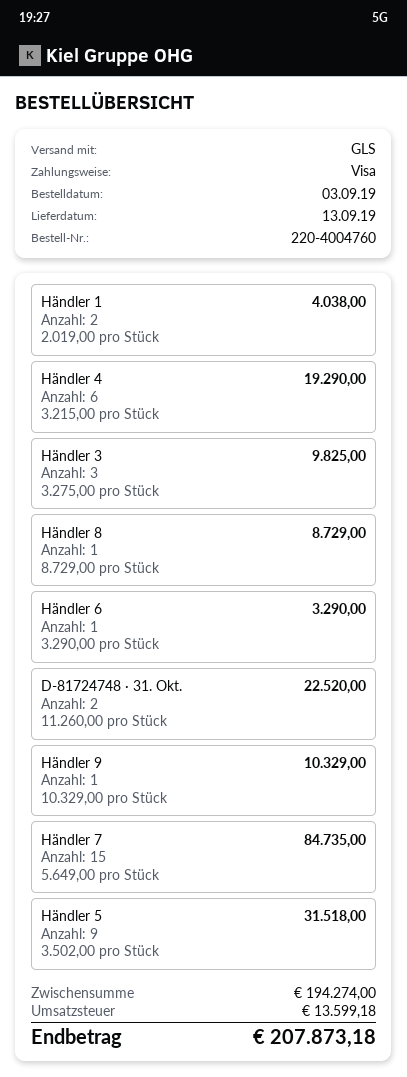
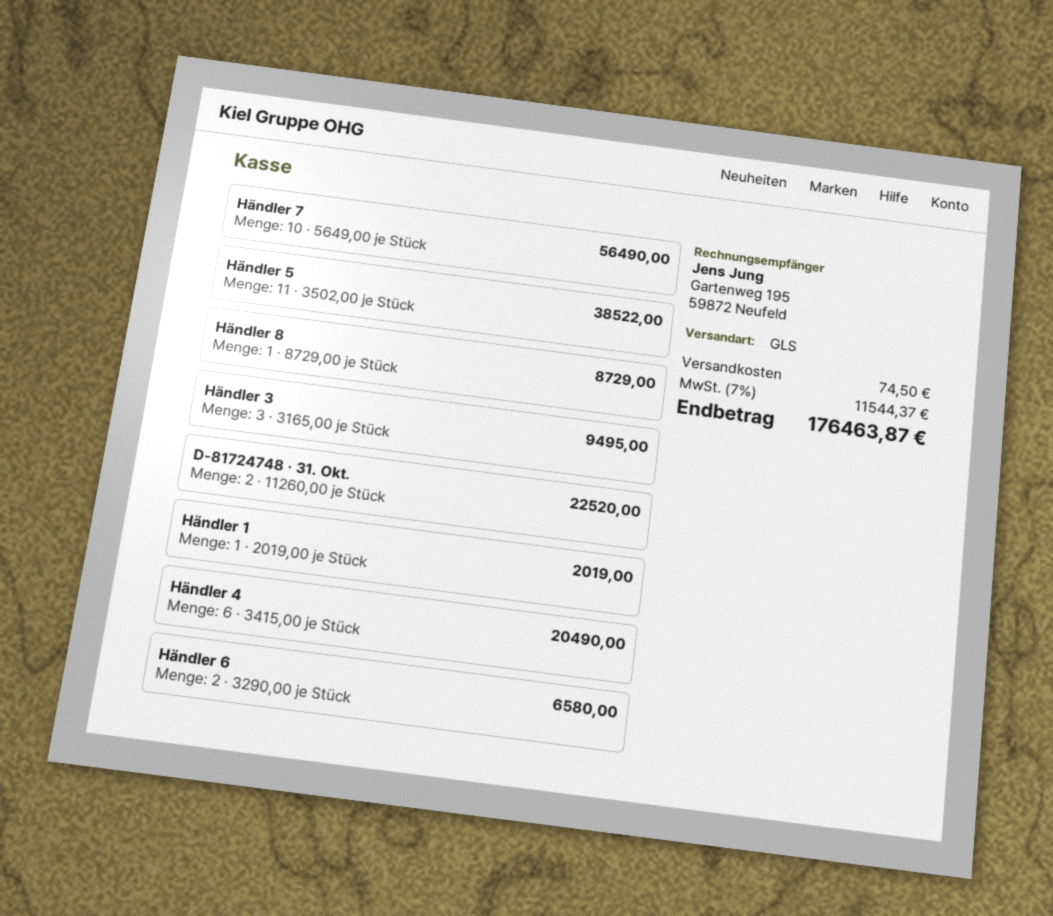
Händler 1: 2 x 2019.00 = 4038.00 -> 1 x 2019.00 = 2019.00
Händler 4: 6 x 3215.00 = 19290.00 -> 6 x 3415.00 = 20490.00
Händler 3: 3 x 3275.00 = 9825.00 -> 3 x 3165.00 = 9495.00
Händler 6: 1 x 3290.00 = 3290.00 -> 2 x 3290.00 = 6580.00
Händler 9: 1 x 10329.00 = 10329.00 -> none
Händler 7: 15 x 5649.00 = 84735.00 -> 10 x 5649.00 = 56490.00
Händler 5: 9 x 3502.00 = 31518.00 -> 11 x 3502.00 = 38522.00
shipping: none -> 74.50
tax: 13599.18 -> 11544.37
total: 207873.18 -> 176463.87

